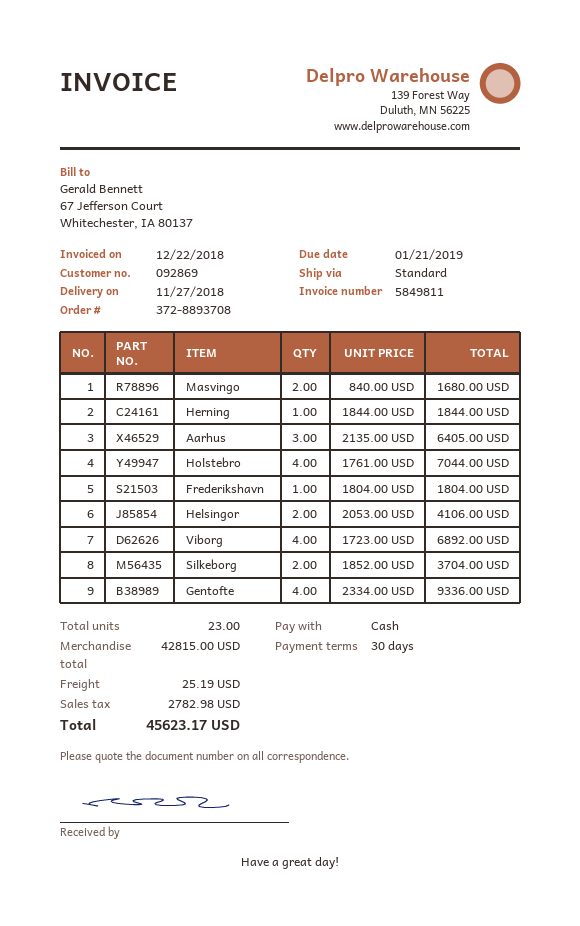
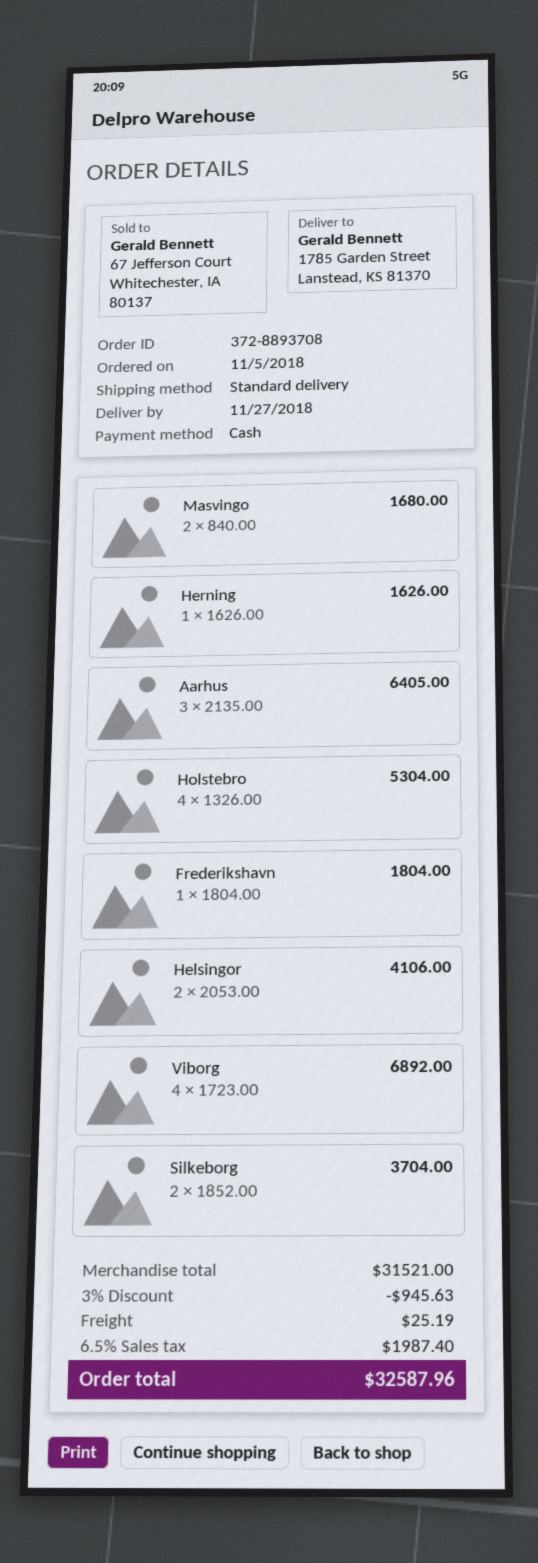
Herning: 1 x 1844.00 = 1844.00 -> 1 x 1626.00 = 1626.00
Holstebro: 4 x 1761.00 = 7044.00 -> 4 x 1326.00 = 5304.00
Gentofte: 4 x 2334.00 = 9336.00 -> none
subtotal: 42815.00 -> 31521.00
discount: none -> 3% = 945.63
tax: 2782.98 -> 1987.40
total: 45623.17 -> 32587.96

